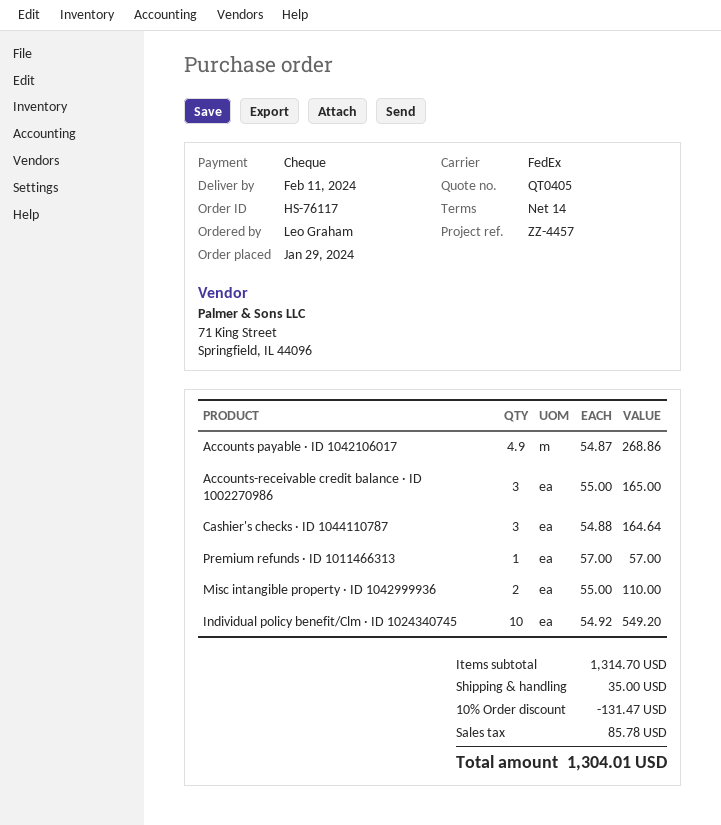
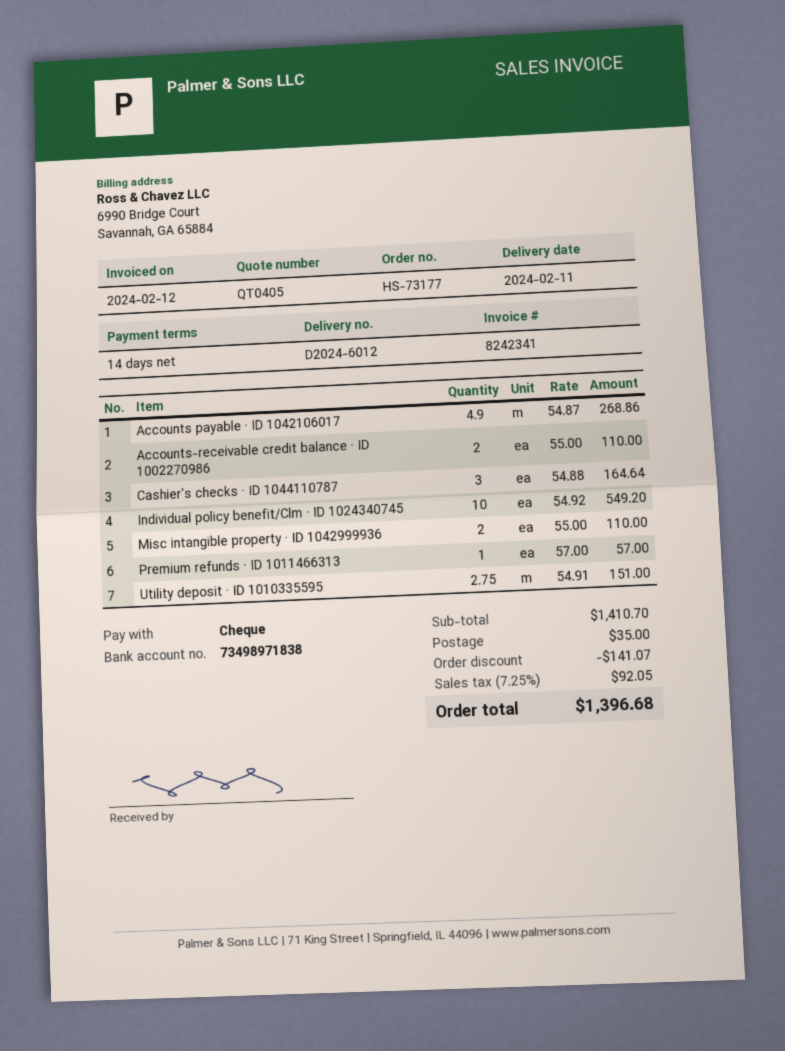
order number: HS-76117 -> HS-73177
Accounts-receivable credit balance · ID 1002270986: 3 x 55.00 = 165.00 -> 2 x 55.00 = 110.00
Utility deposit · ID 1010335595: none -> 2.75 x 54.91 = 151.00
subtotal: 1314.70 -> 1410.70
discount: 131.47 -> 141.07
tax: 85.78 -> 92.05
total: 1304.01 -> 1396.68

